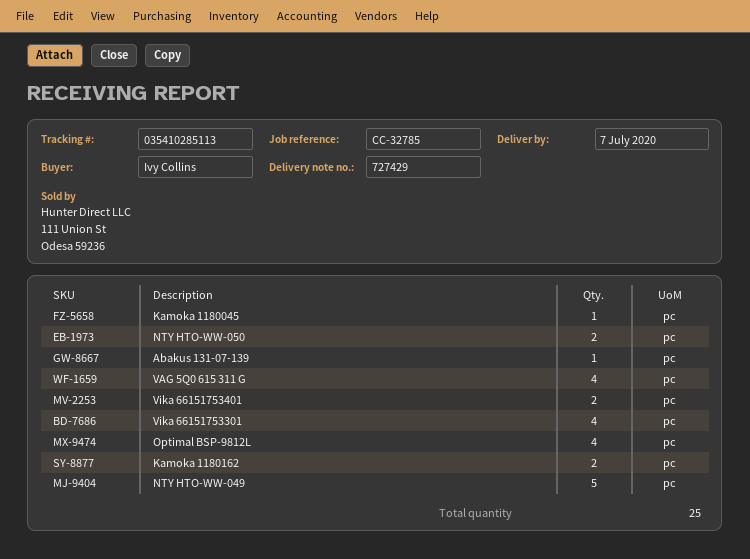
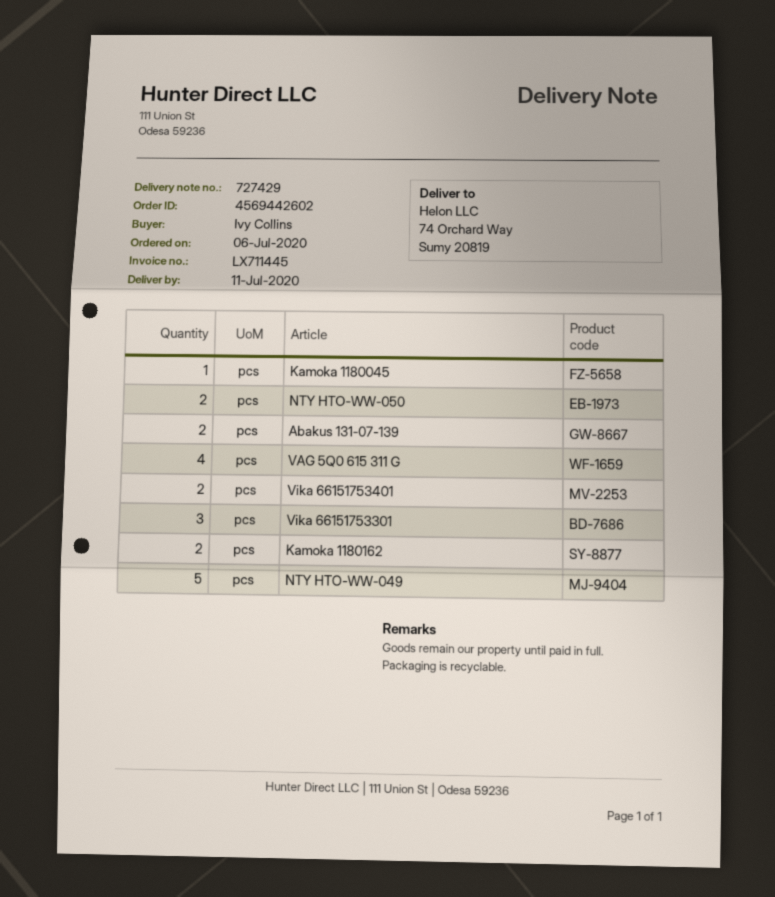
delivery date: 2020-07-07 -> 2020-07-11
Abakus 131-07-139: 1 -> 2
Vika 66151753301: 4 -> 3
Optimal BSP-9812L: 4 -> none

